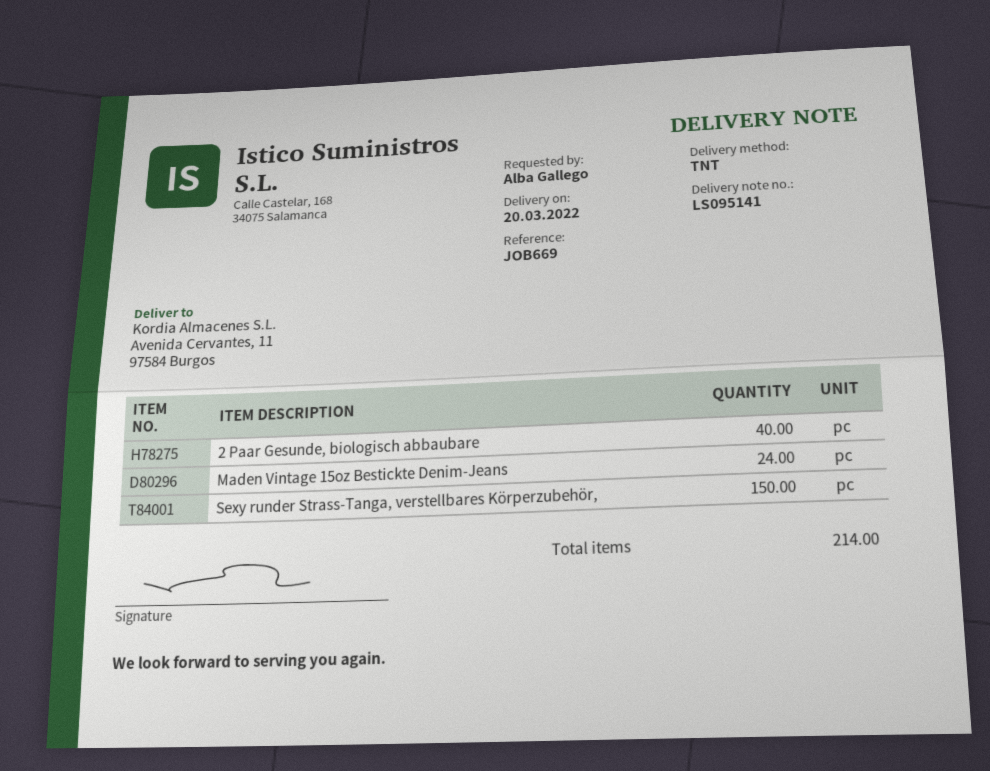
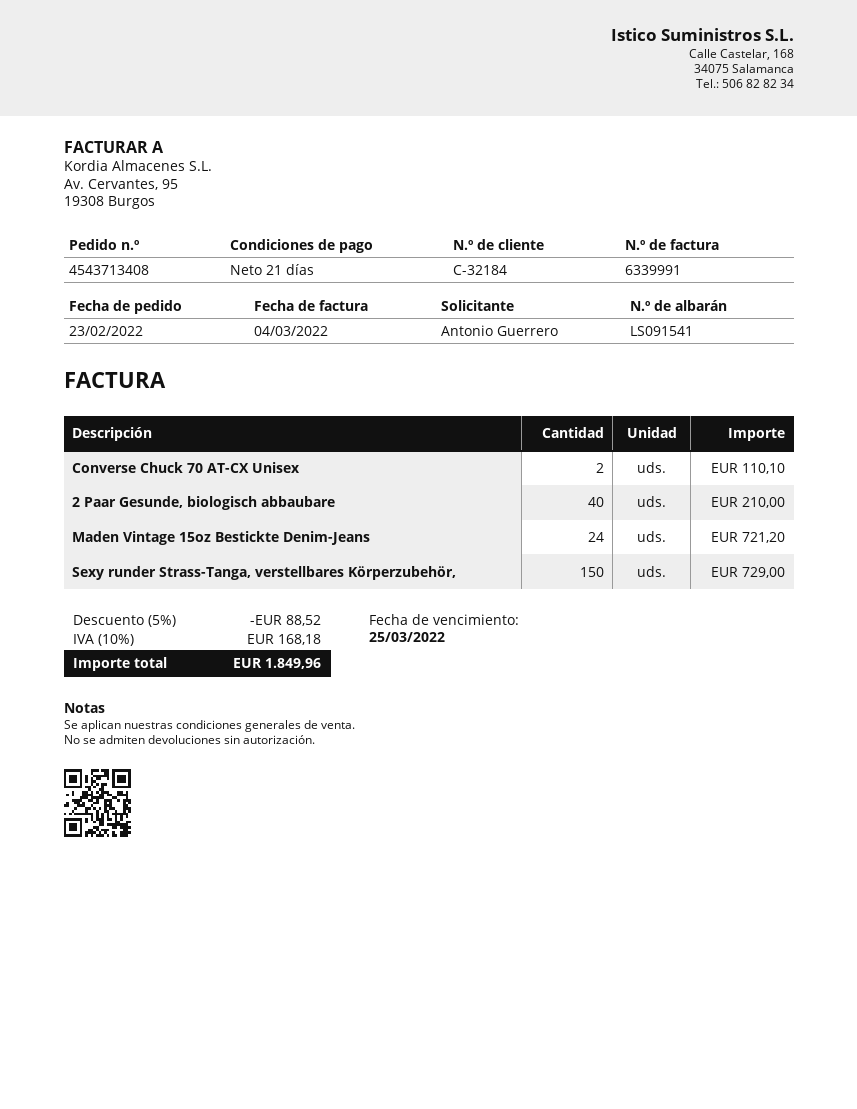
delivery note number: LS095141 -> LS091541
ordered by: Alba Gallego -> Antonio Guerrero
Converse Chuck 70 AT-CX Unisex: none -> 2

